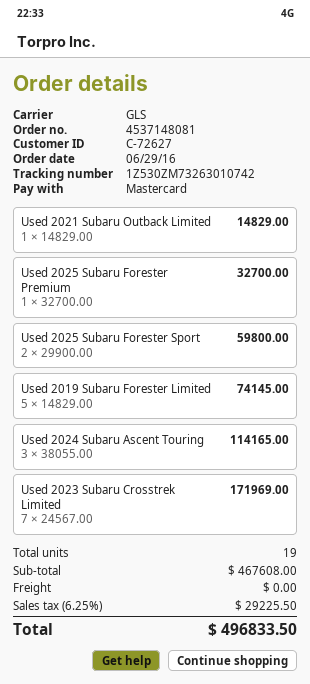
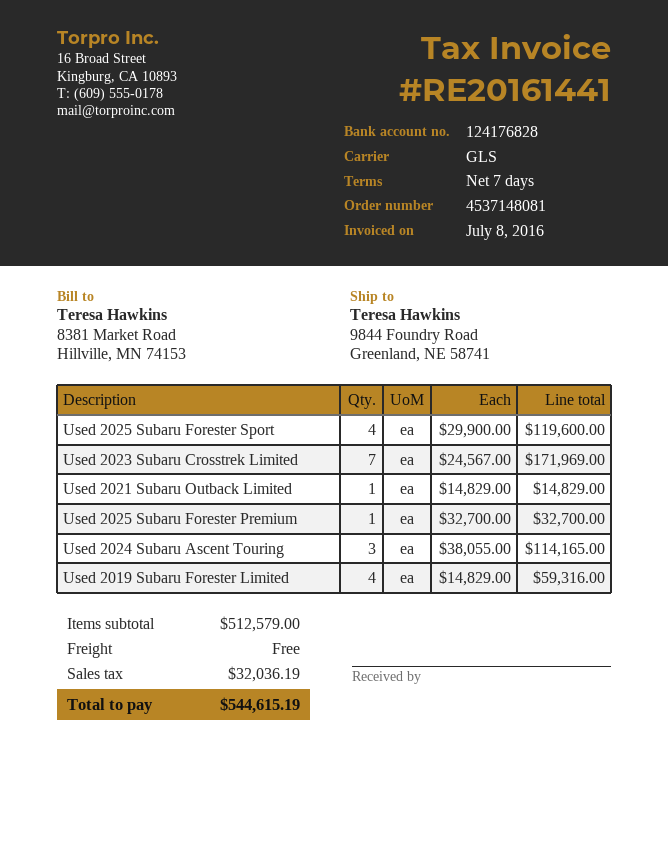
Used 2025 Subaru Forester Sport: 2 x 29900.00 = 59800.00 -> 4 x 29900.00 = 119600.00
Used 2019 Subaru Forester Limited: 5 x 14829.00 = 74145.00 -> 4 x 14829.00 = 59316.00
subtotal: 467608.00 -> 512579.00
tax: 29225.50 -> 32036.19
total: 496833.50 -> 544615.19

